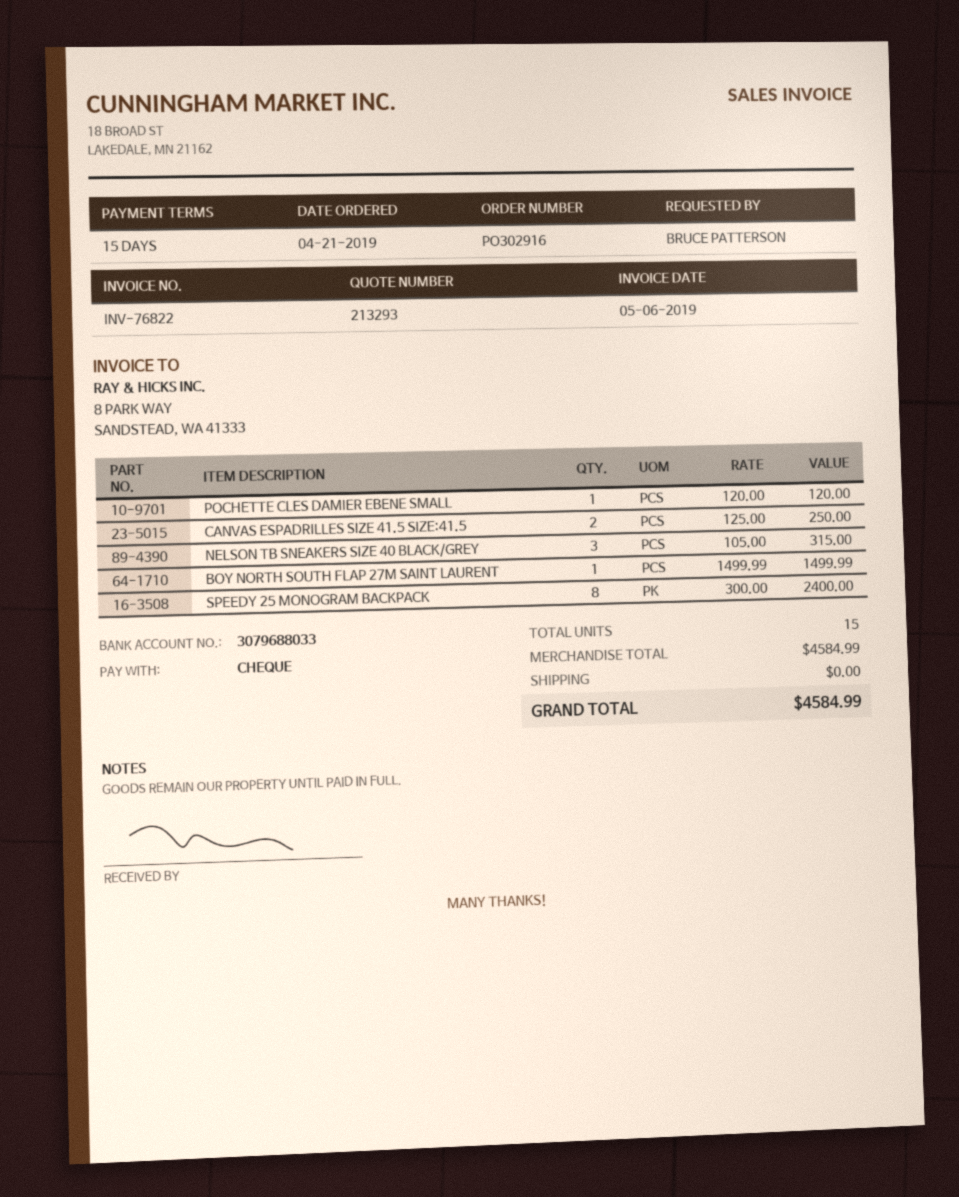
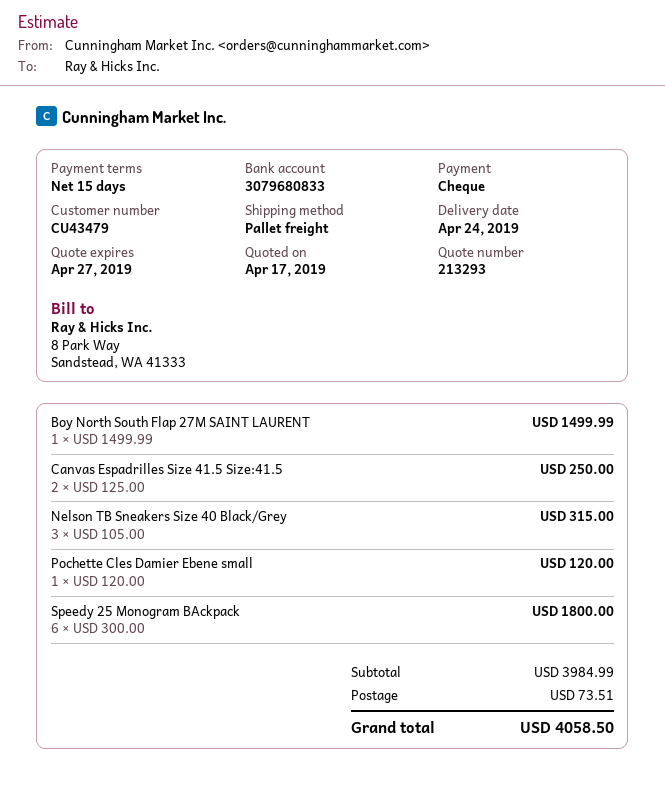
bank account: 3079688033 -> 3079680833
SPEEDY 25 MONOGRAM BACKPACK: 8 x 300.00 = 2400.00 -> 6 x 300.00 = 1800.00
subtotal: 4584.99 -> 3984.99
shipping: 0.00 -> 73.51
total: 4584.99 -> 4058.50

